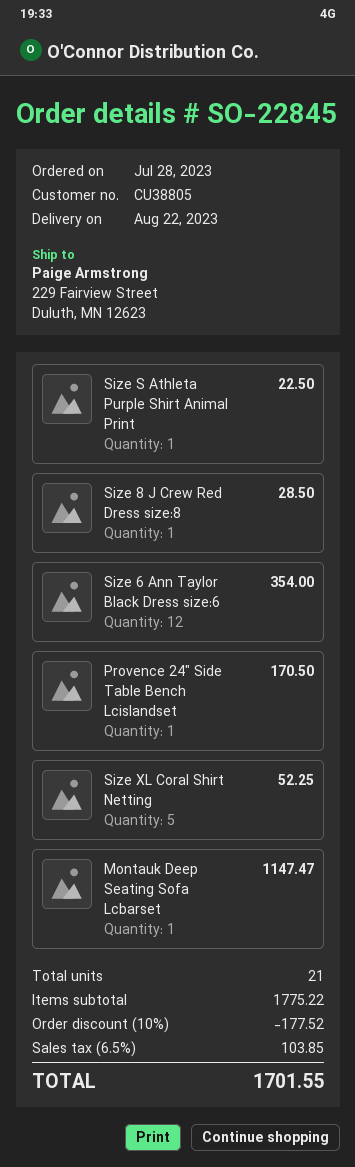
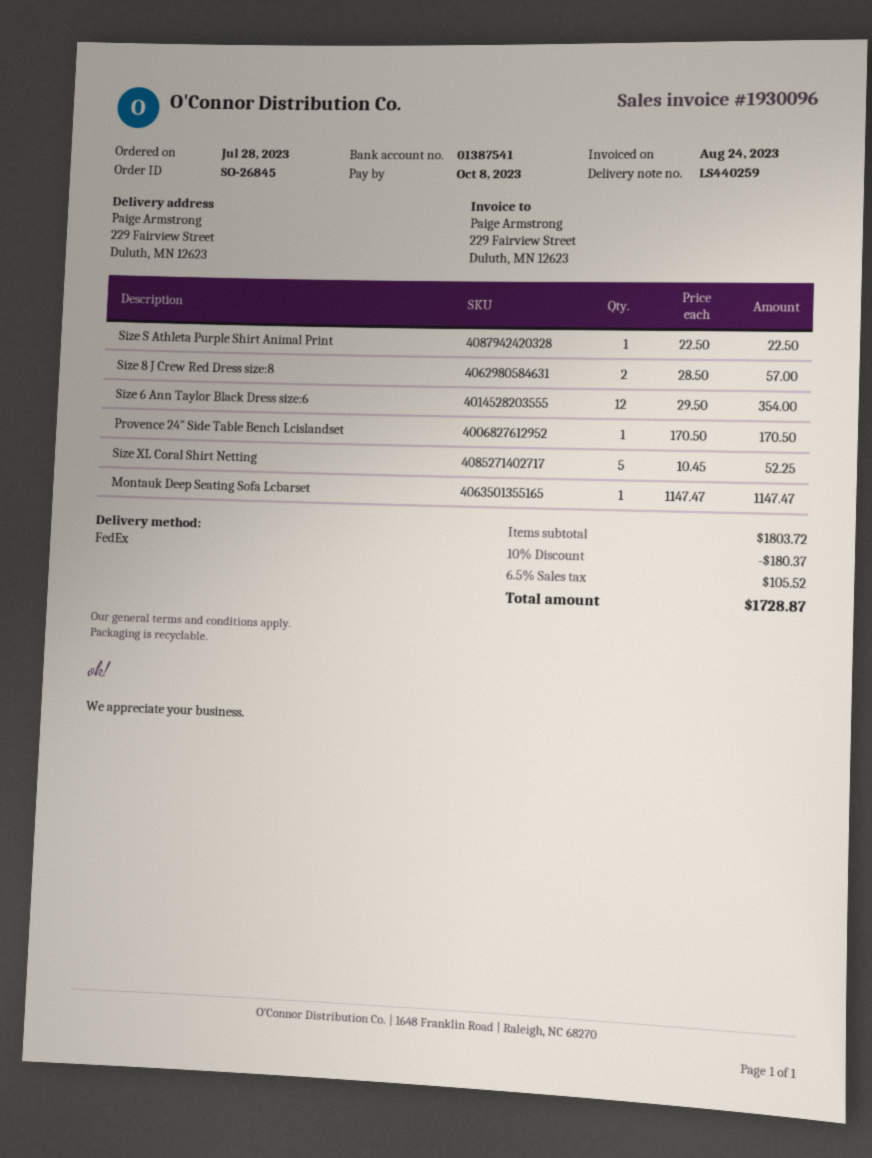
order number: SO-22845 -> SO-26845
Size 8 J Crew Red Dress size:8: 1 for 28.50 -> 2 for 57.00
subtotal: 1775.22 -> 1803.72
discount: 10% = 177.52 -> 10% = 180.37
tax: 6.5% = 103.85 -> 6.5% = 105.52
total: 1701.55 -> 1728.87

